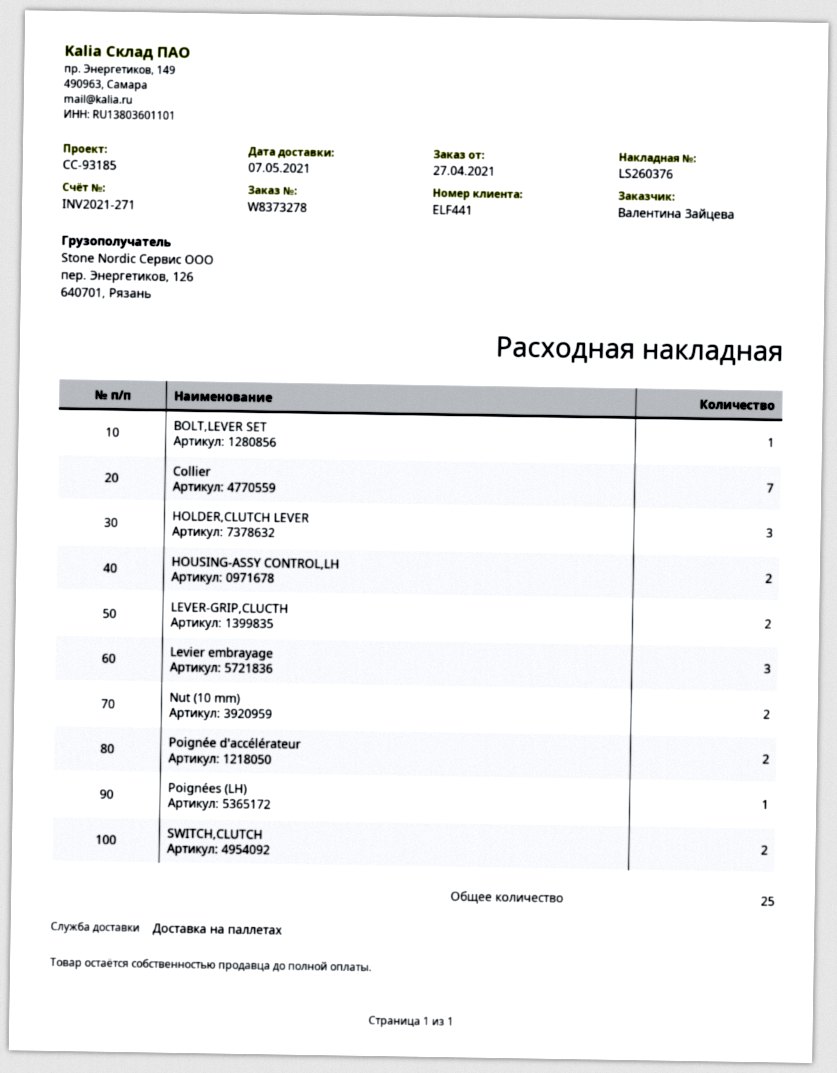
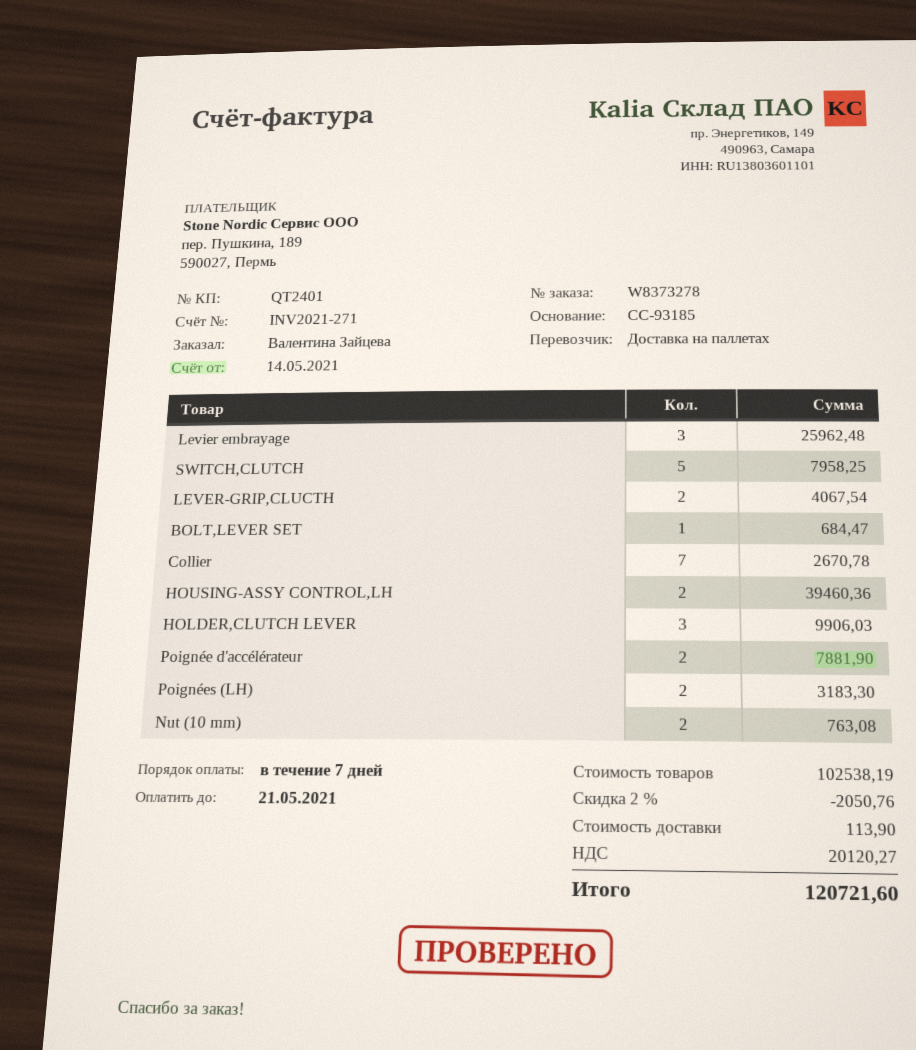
Poignées (LH): 1 -> 2
SWITCH,CLUTCH: 2 -> 5

